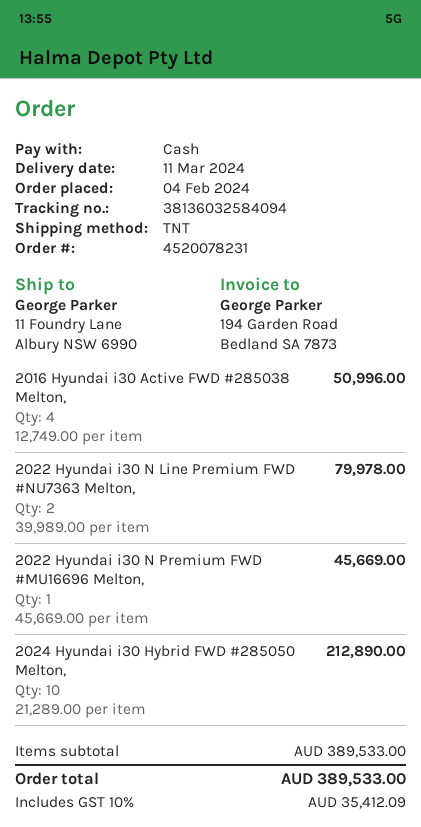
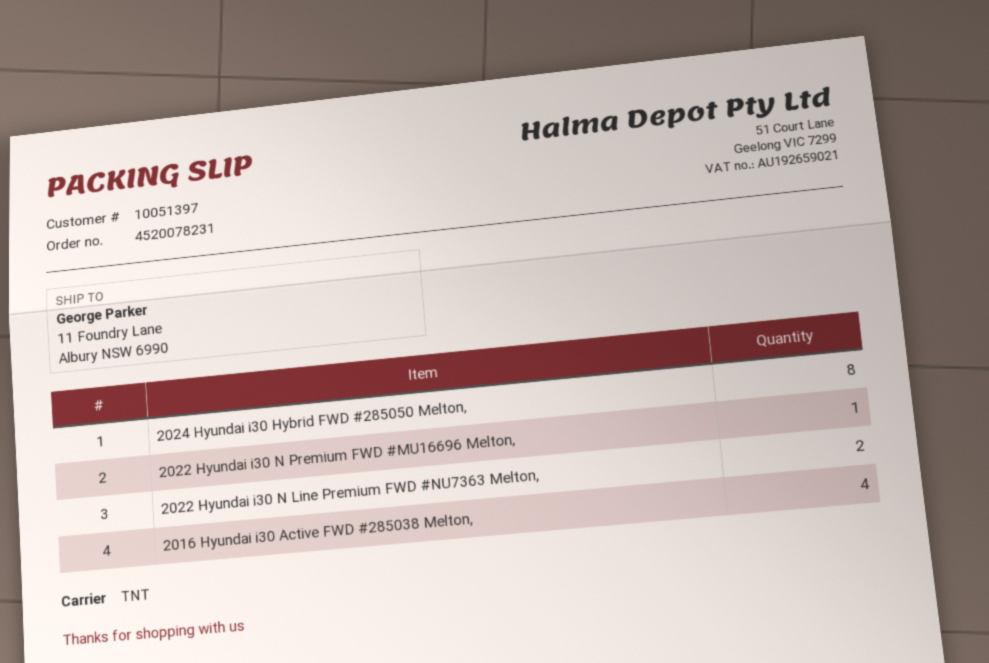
2024 Hyundai i30 Hybrid FWD #285050 Melton,: 10 -> 8

